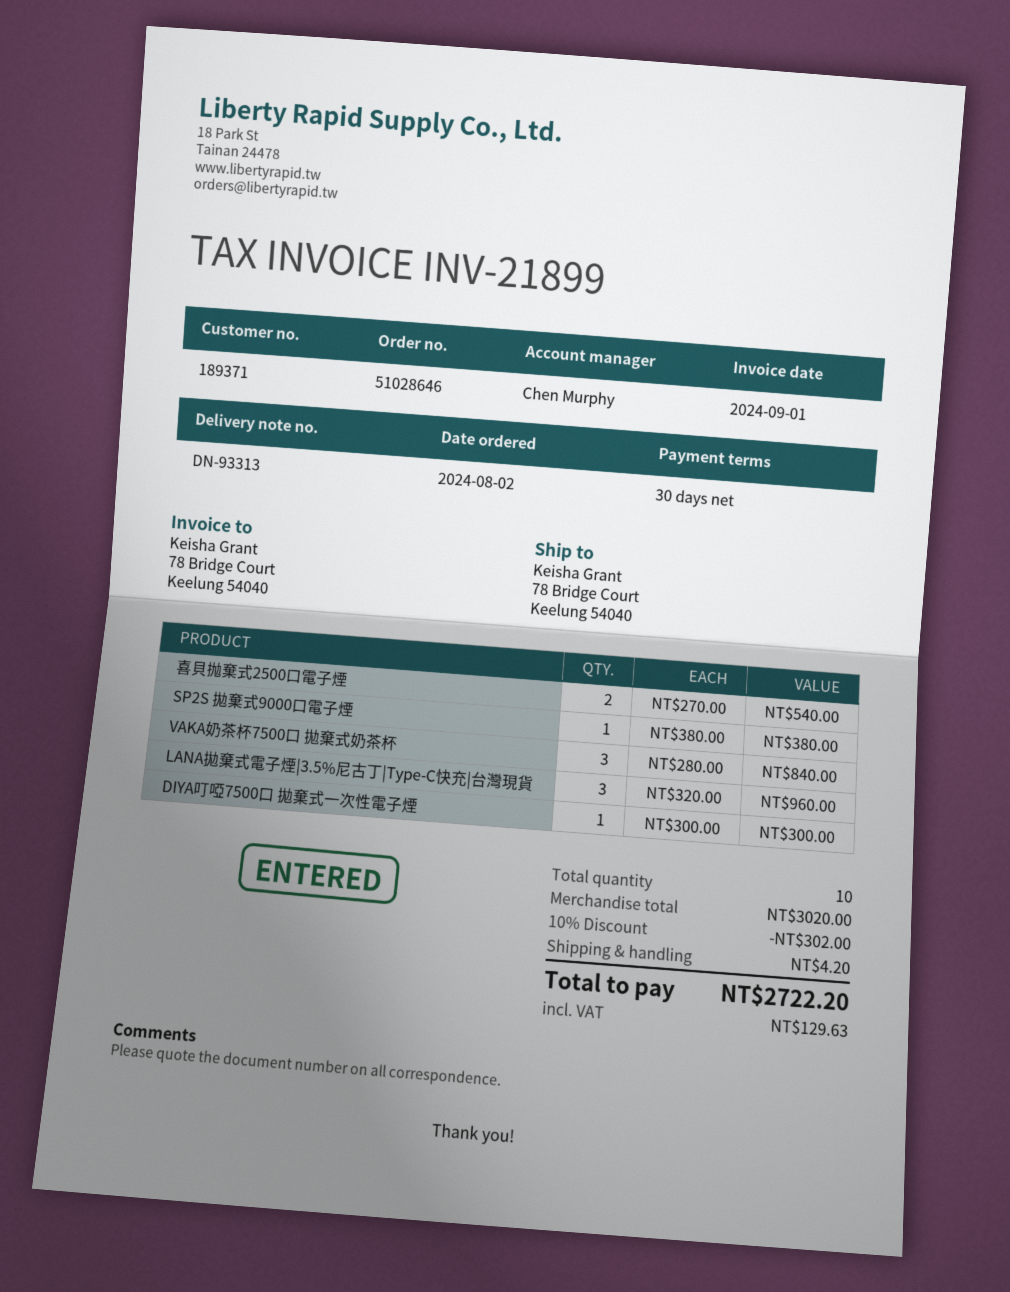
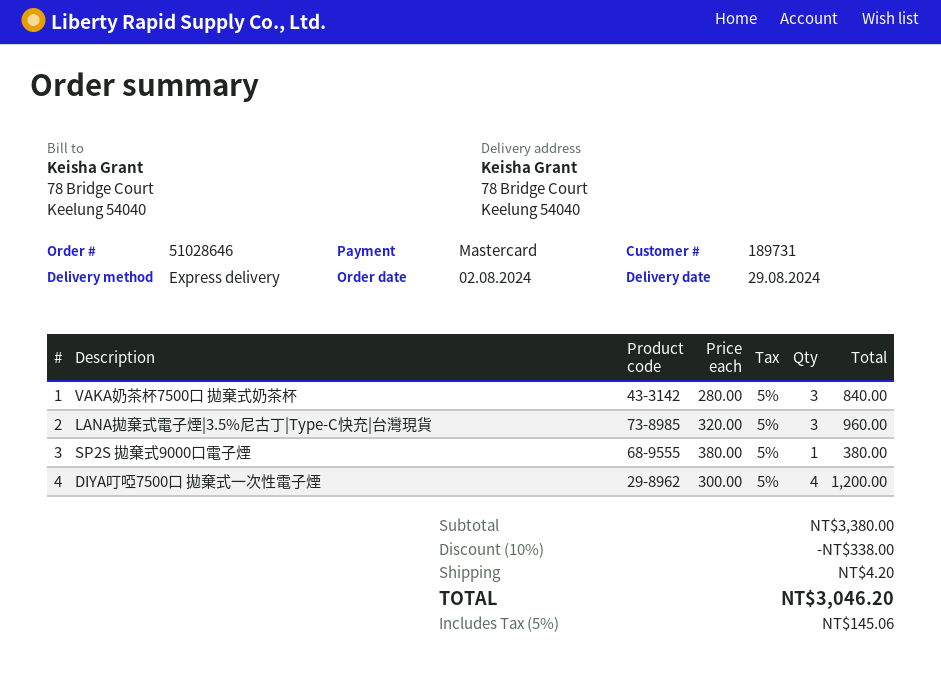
customer number: 189371 -> 189731
喜貝抛棄式2500口電子煙: 2 x 270.00 = 540.00 -> none
DIYA叮啞7500口 拋棄式一次性電子煙: 1 x 300.00 = 300.00 -> 4 x 300.00 = 1200.00
subtotal: 3020.00 -> 3380.00
discount: 10% = 302.00 -> 10% = 338.00
tax: 129.63 -> 145.06
total: 2722.20 -> 3046.20

